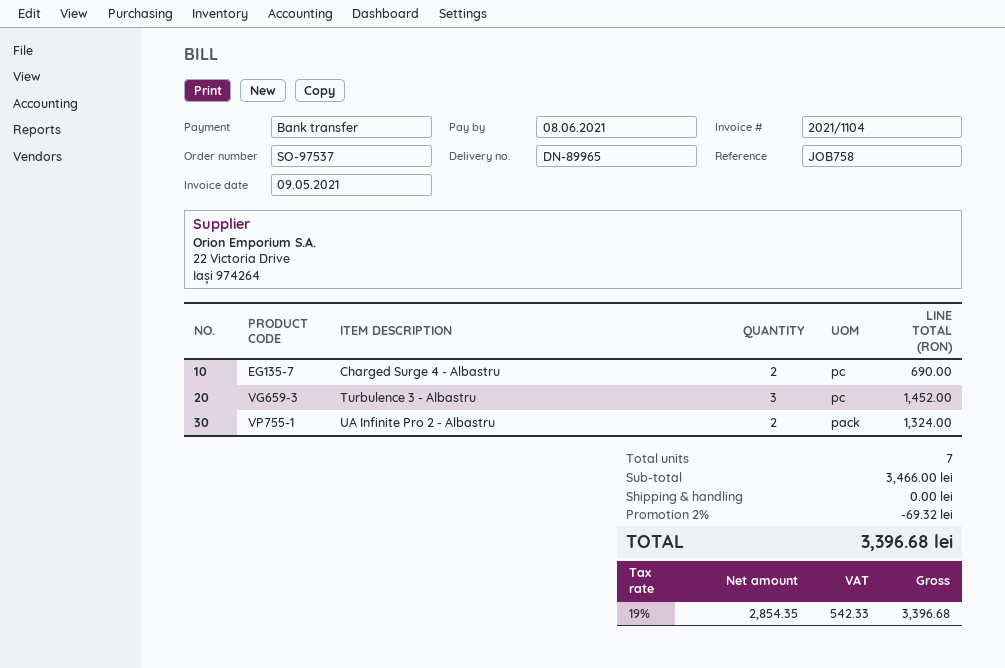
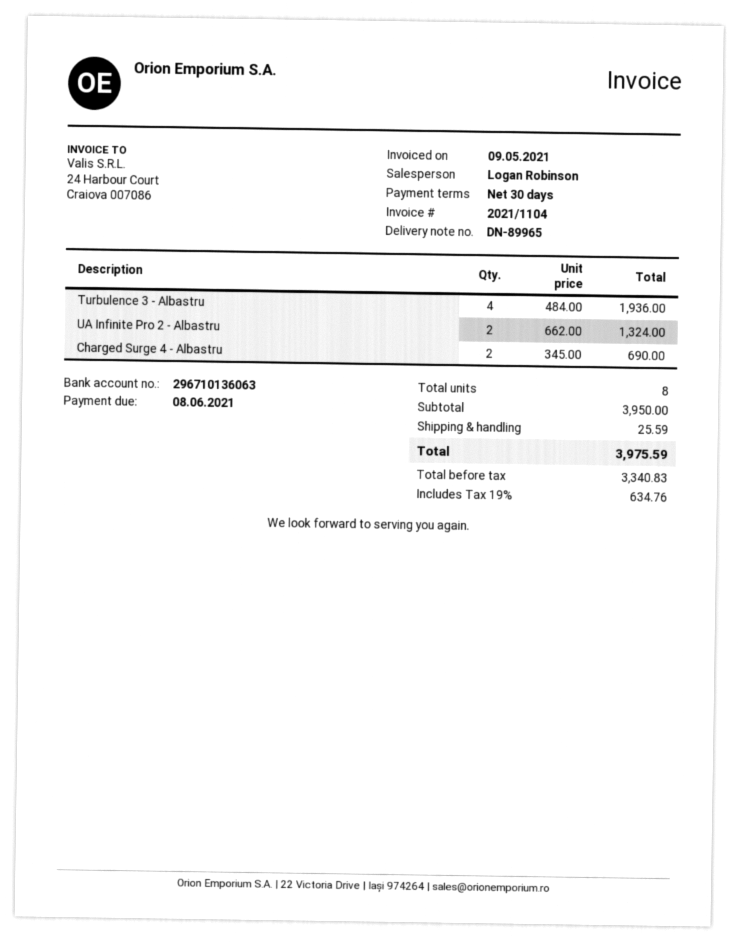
Turbulence 3 - Albastru: 3 for 1452.00 -> 4 for 1936.00
total quantity: 7 -> 8
subtotal: 3466.00 -> 3950.00
discount: 2% = 69.32 -> none
shipping: 0.00 -> 25.59
net: 2854.35 -> 3340.83
tax: 19% = 542.33 -> 19% = 634.76
total: 3396.68 -> 3975.59

